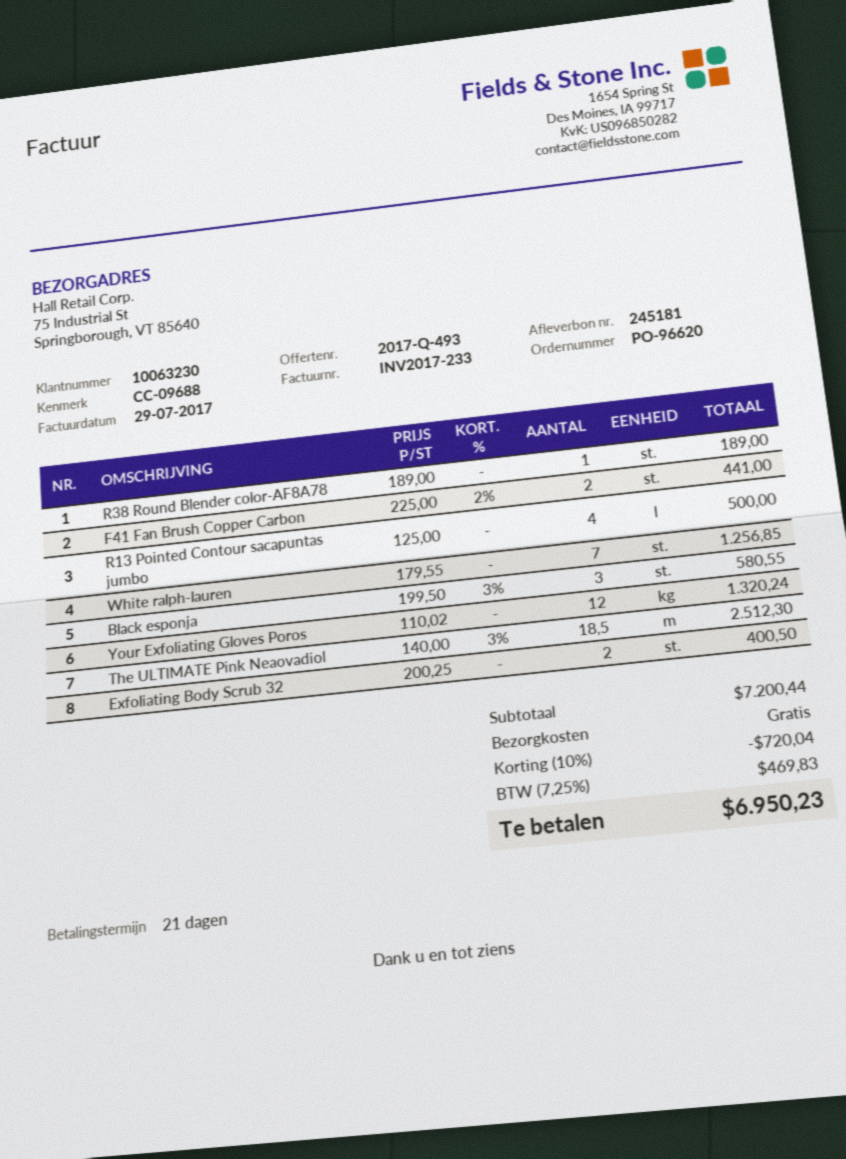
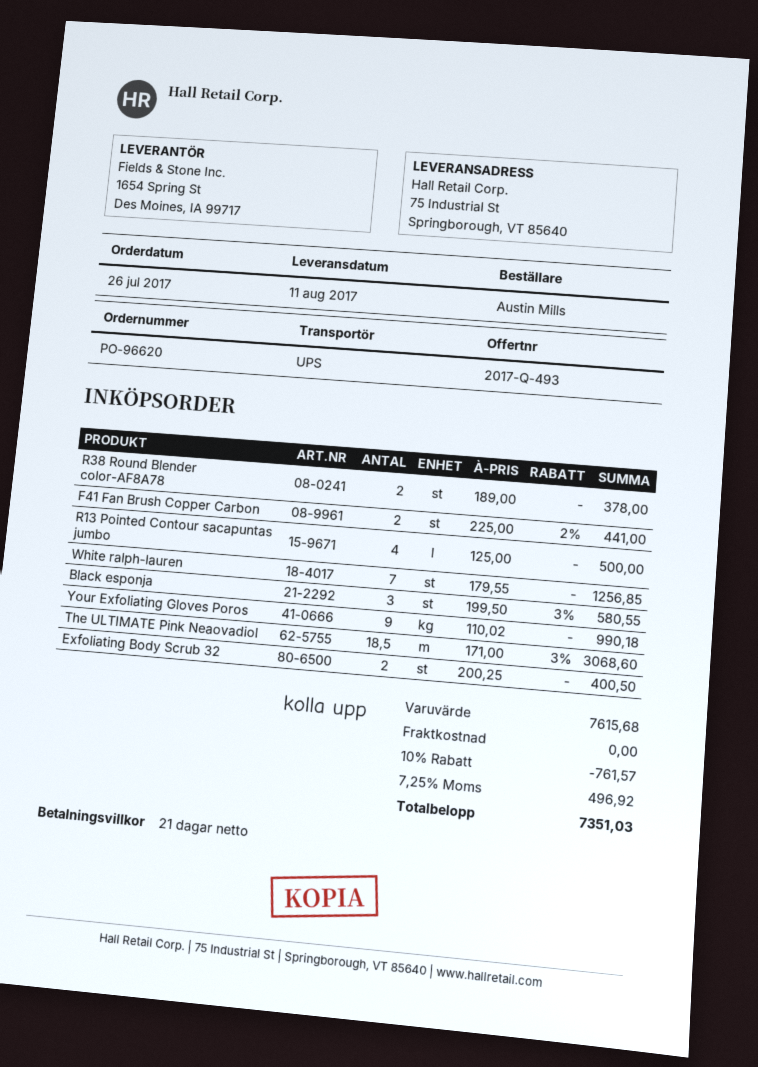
R38 Round Blender color-AF8A78: 1 x 189.00 = 189.00 -> 2 x 189.00 = 378.00
Your Exfoliating Gloves Poros: 12 x 110.02 = 1320.24 -> 9 x 110.02 = 990.18
The ULTIMATE Pink Neaovadiol: 18.5 x 140.00 - 3% = 2512.30 -> 18.5 x 171.00 - 3% = 3068.60
subtotal: 7200.44 -> 7615.68
discount: 10% = 720.04 -> 10% = 761.57
tax: 7.25% = 469.83 -> 7.25% = 496.92
total: 6950.23 -> 7351.03

